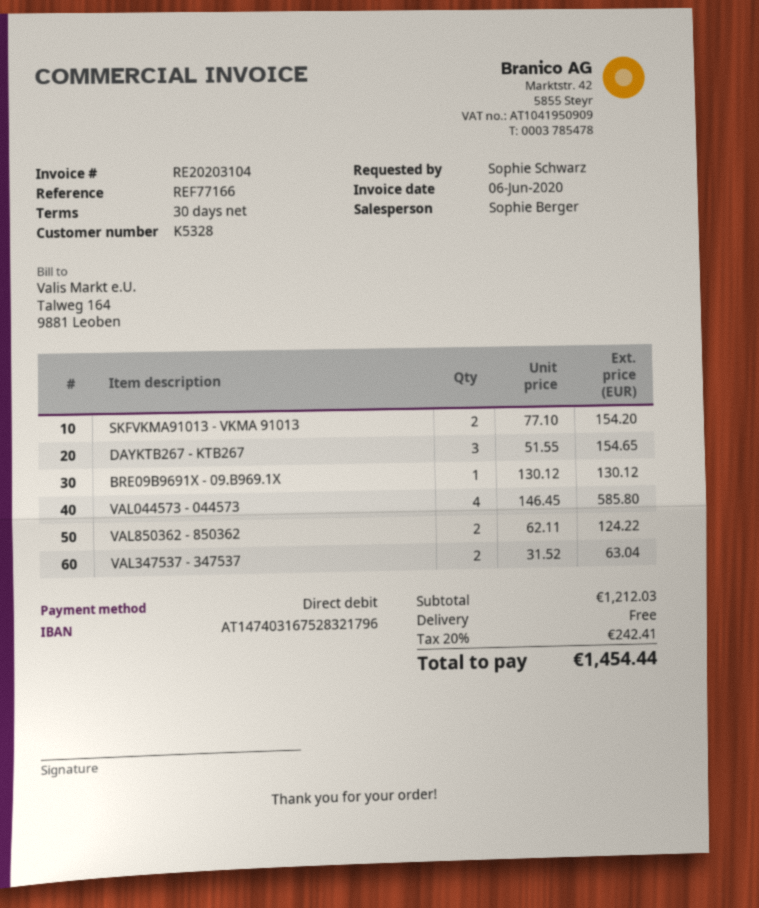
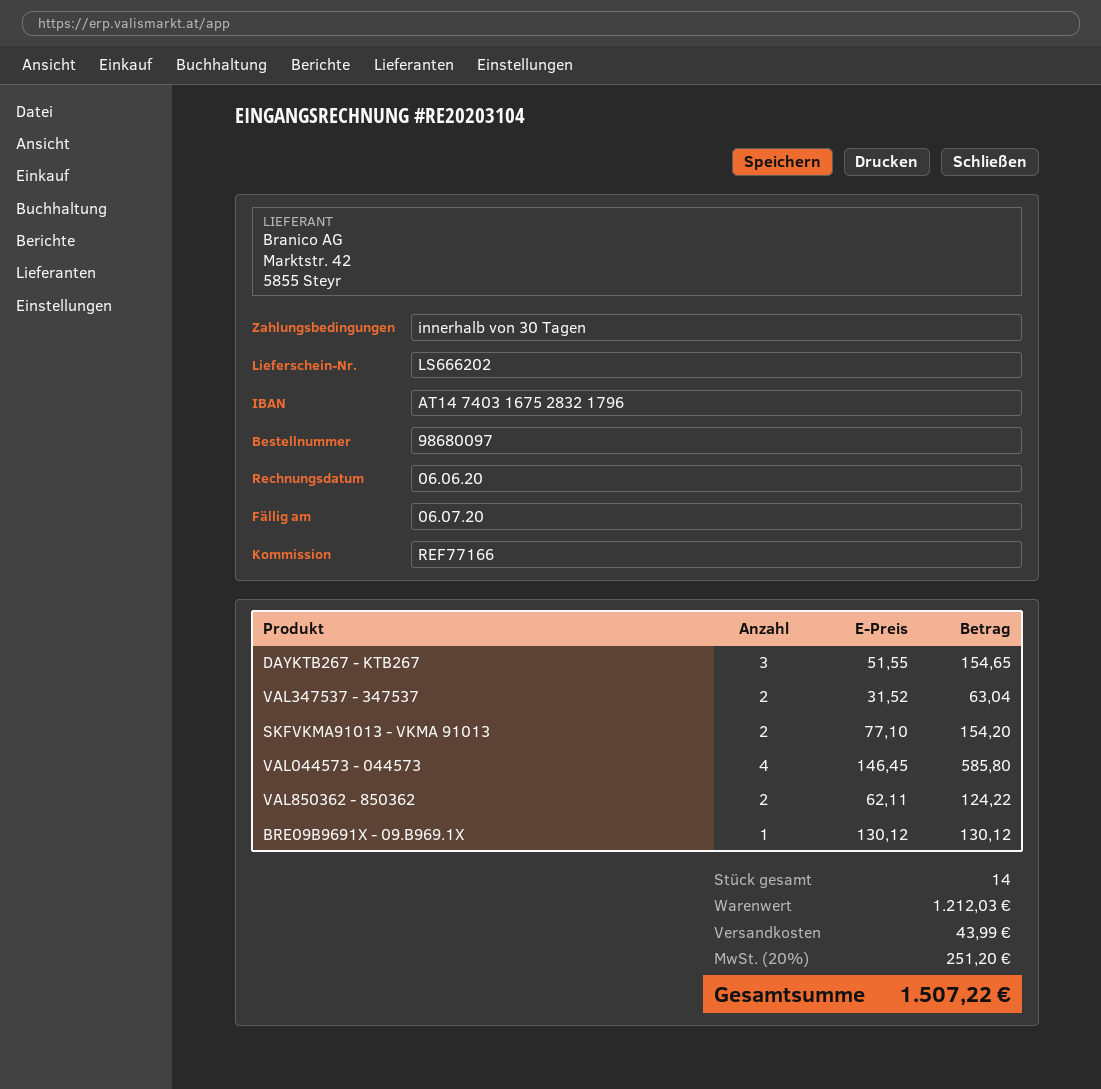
shipping: 0.00 -> 43.99
tax: 20% = 242.41 -> 20% = 251.20
total: 1454.44 -> 1507.22

